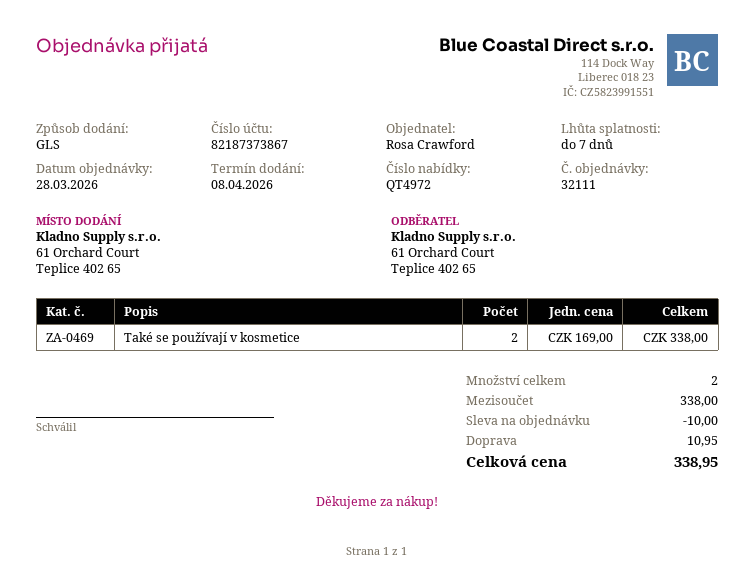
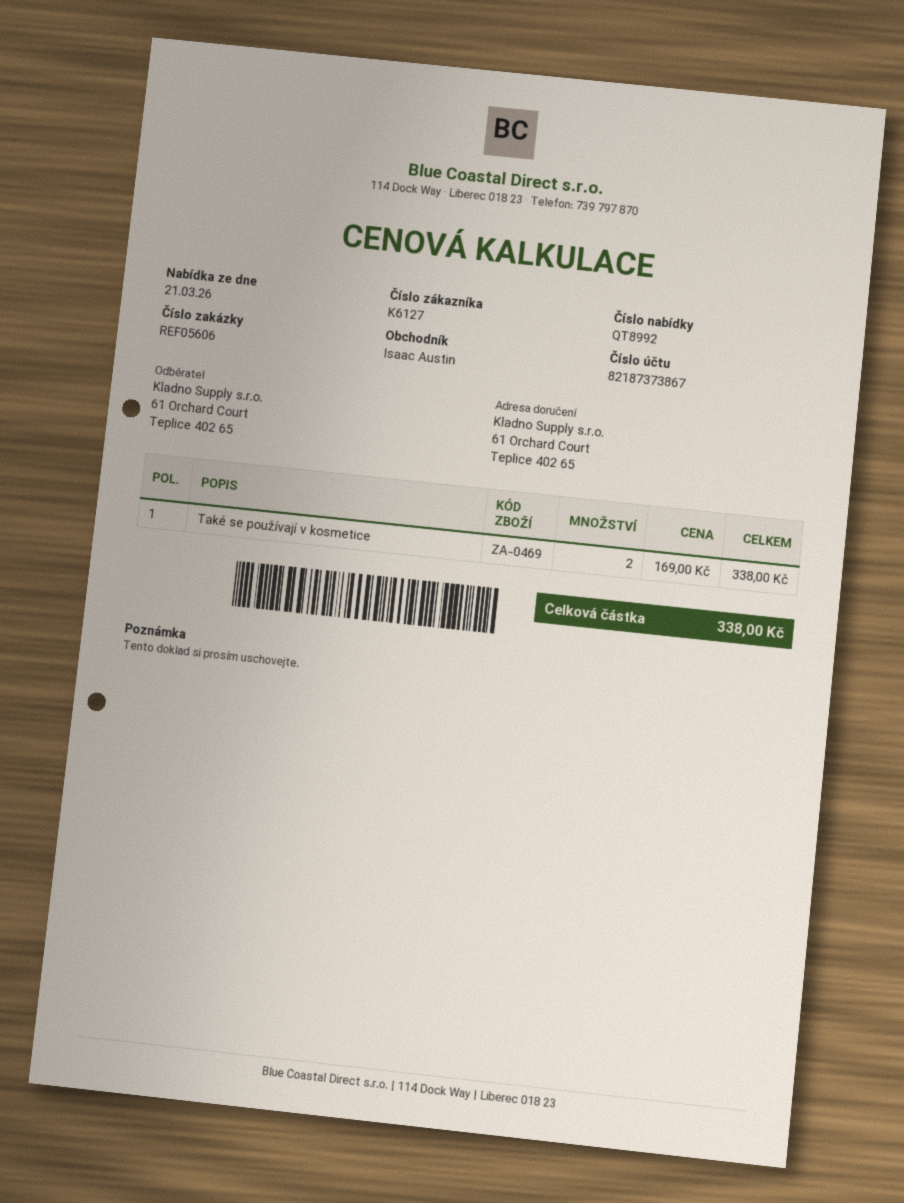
quote number: QT4972 -> QT8992
discount: 10.00 -> none
shipping: 10.95 -> none
total: 338.95 -> 338.00

